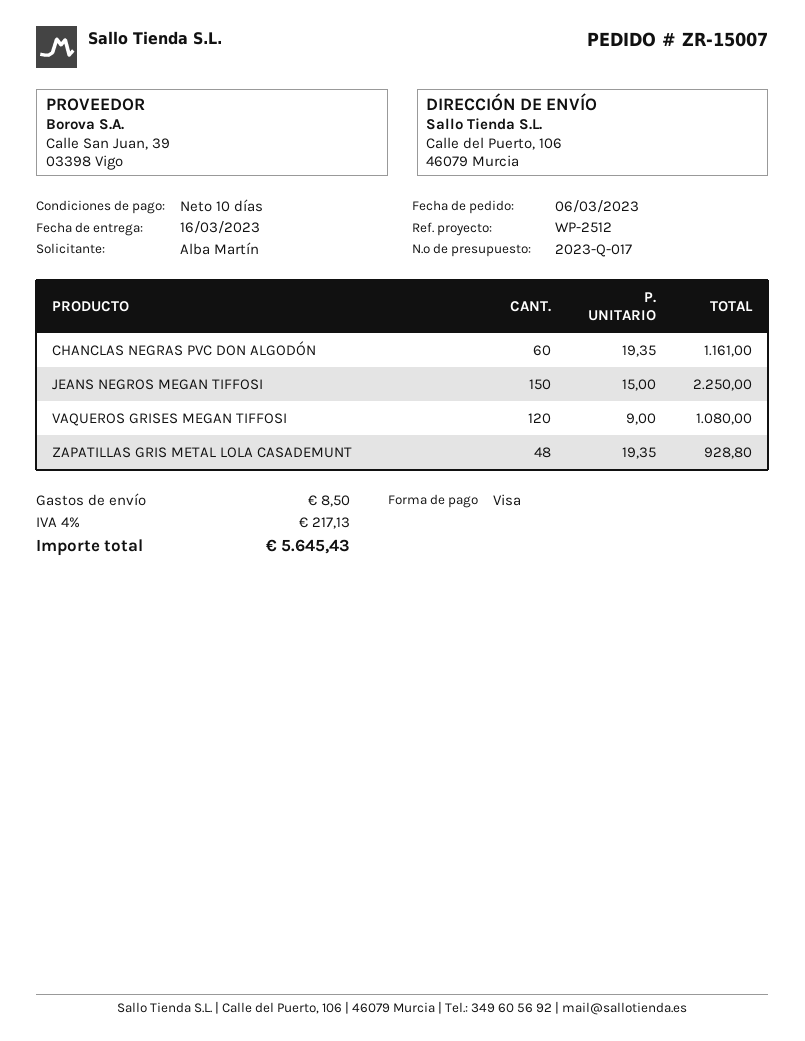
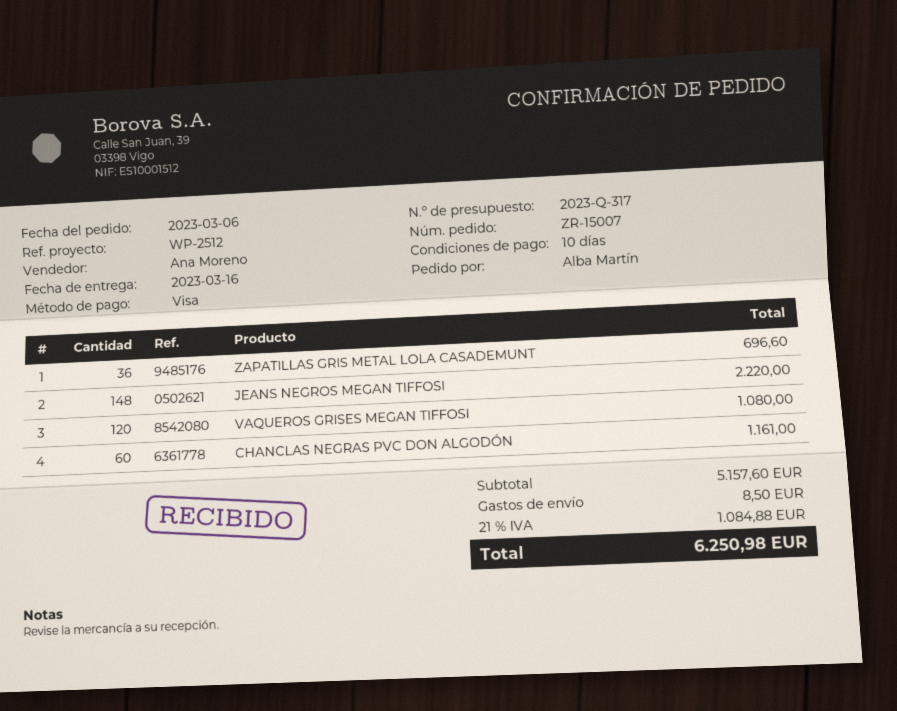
quote number: 2023-Q-017 -> 2023-Q-317
JEANS NEGROS MEGAN TIFFOSI: 150 for 2250.00 -> 148 for 2220.00
ZAPATILLAS GRIS METAL LOLA CASADEMUNT: 48 for 928.80 -> 36 for 696.60
tax: 4% = 217.13 -> 21% = 1084.88
total: 5645.43 -> 6250.98

